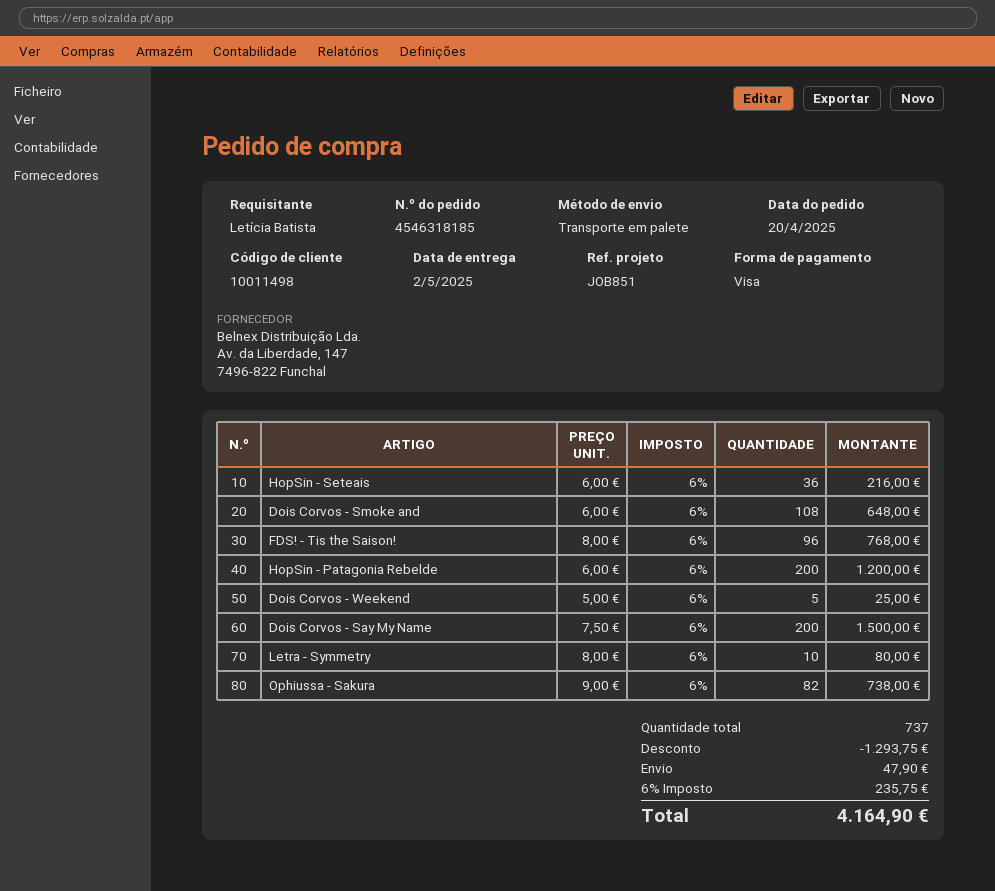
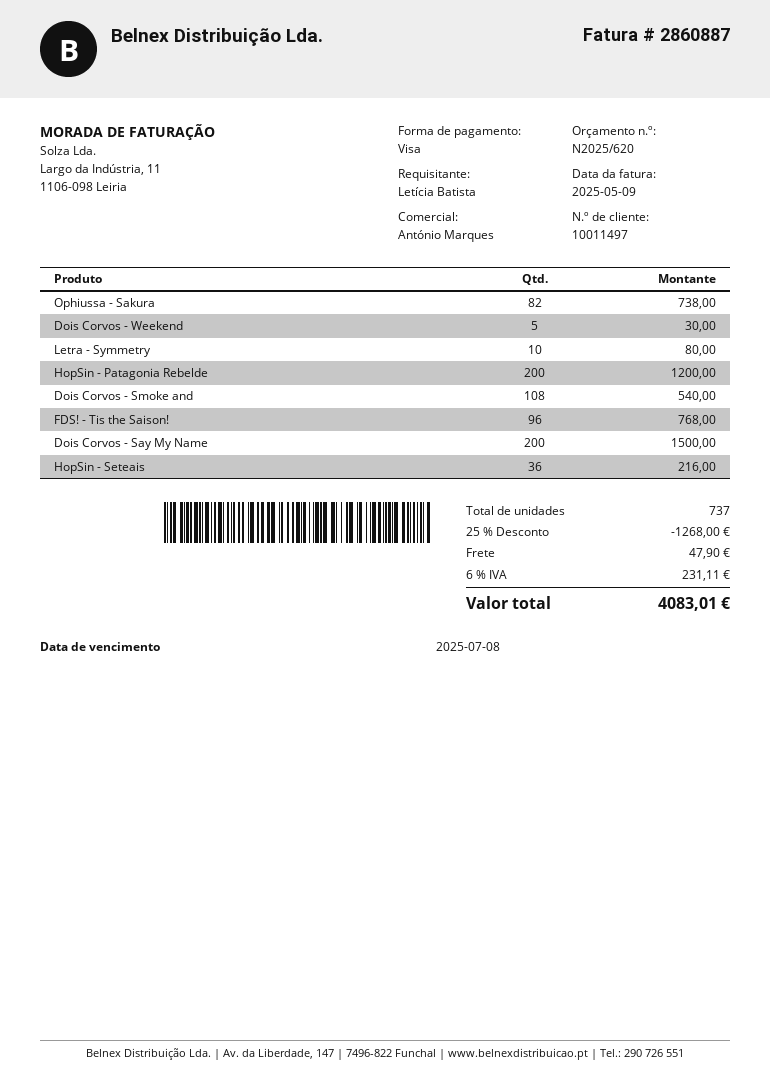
customer number: 10011498 -> 10011497
Dois Corvos - Smoke and: 108 for 648.00 -> 108 for 540.00
Dois Corvos - Weekend: 5 for 25.00 -> 5 for 30.00
discount: 1293.75 -> 1268.00
tax: 6% = 235.75 -> 6% = 231.11
total: 4164.90 -> 4083.01

